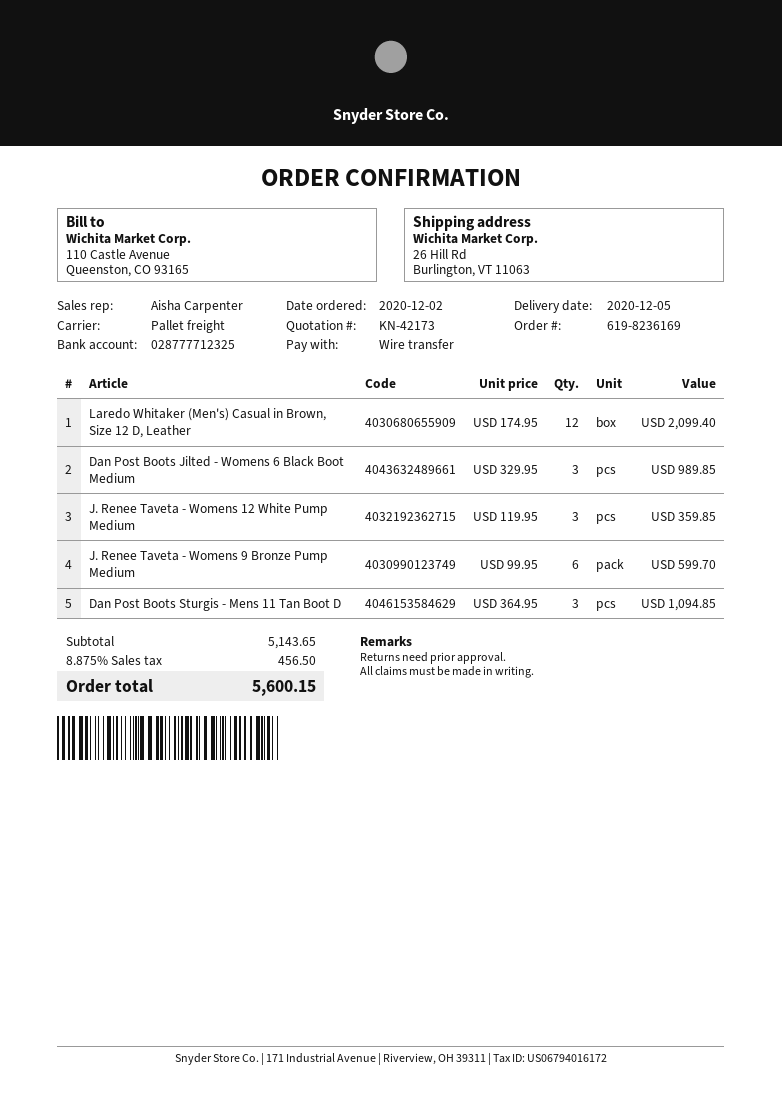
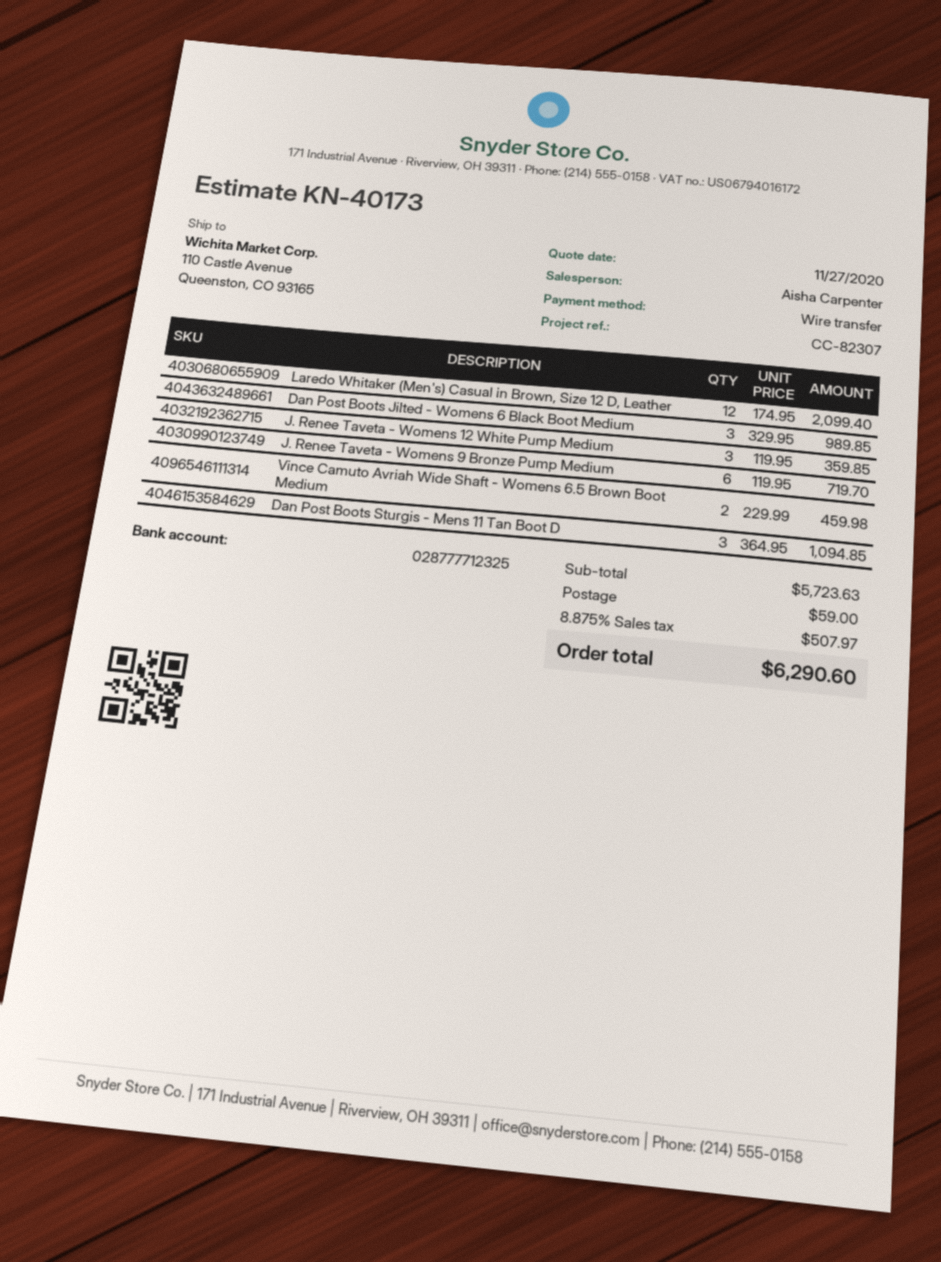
quote number: KN-42173 -> KN-40173
ship to: 26 Hill Rd, Burlington, VT 11063 -> 110 Castle Avenue, Queenston, CO 93165
J. Renee Taveta - Womens 9 Bronze Pump Medium: 6 x 99.95 = 599.70 -> 6 x 119.95 = 719.70
Vince Camuto Avriah Wide Shaft - Womens 6.5 Brown Boot Medium: none -> 2 x 229.99 = 459.98
subtotal: 5143.65 -> 5723.63
shipping: none -> 59.00
tax: 8.875% = 456.50 -> 8.875% = 507.97
total: 5600.15 -> 6290.60

